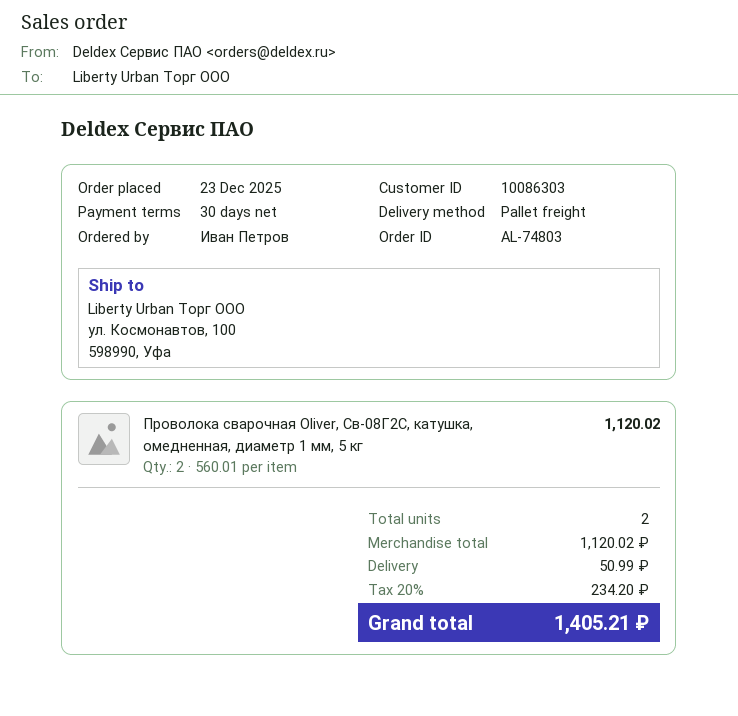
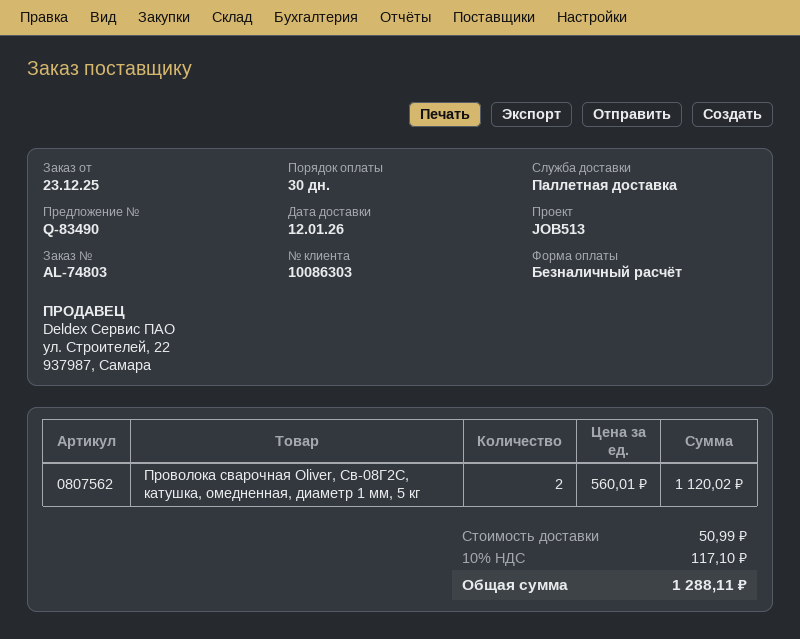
tax: 20% = 234.20 -> 10% = 117.10
total: 1405.21 -> 1288.11

